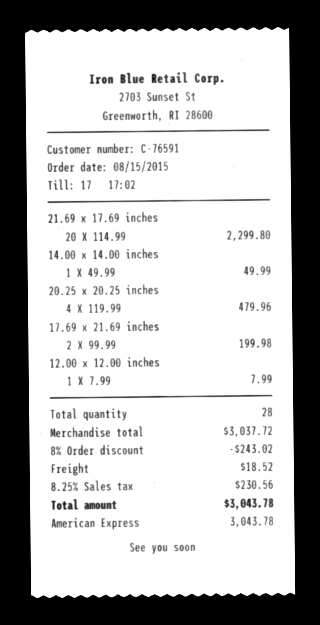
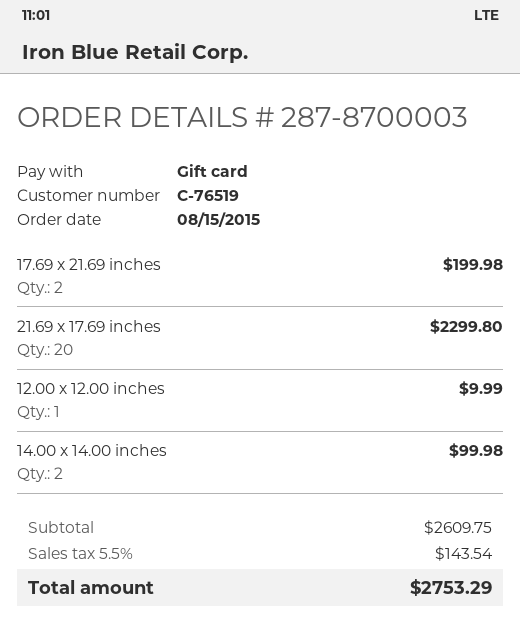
customer number: C-76591 -> C-76519
payment method: American Express -> gift card
14.00 x 14.00 inches: 1 for 49.99 -> 2 for 99.98
20.25 x 20.25 inches: 4 for 479.96 -> none
12.00 x 12.00 inches: 1 for 7.99 -> 1 for 9.99
subtotal: 3037.72 -> 2609.75
discount: 8% = 243.02 -> none
shipping: 18.52 -> none
tax: 8.25% = 230.56 -> 5.5% = 143.54
total: 3043.78 -> 2753.29

